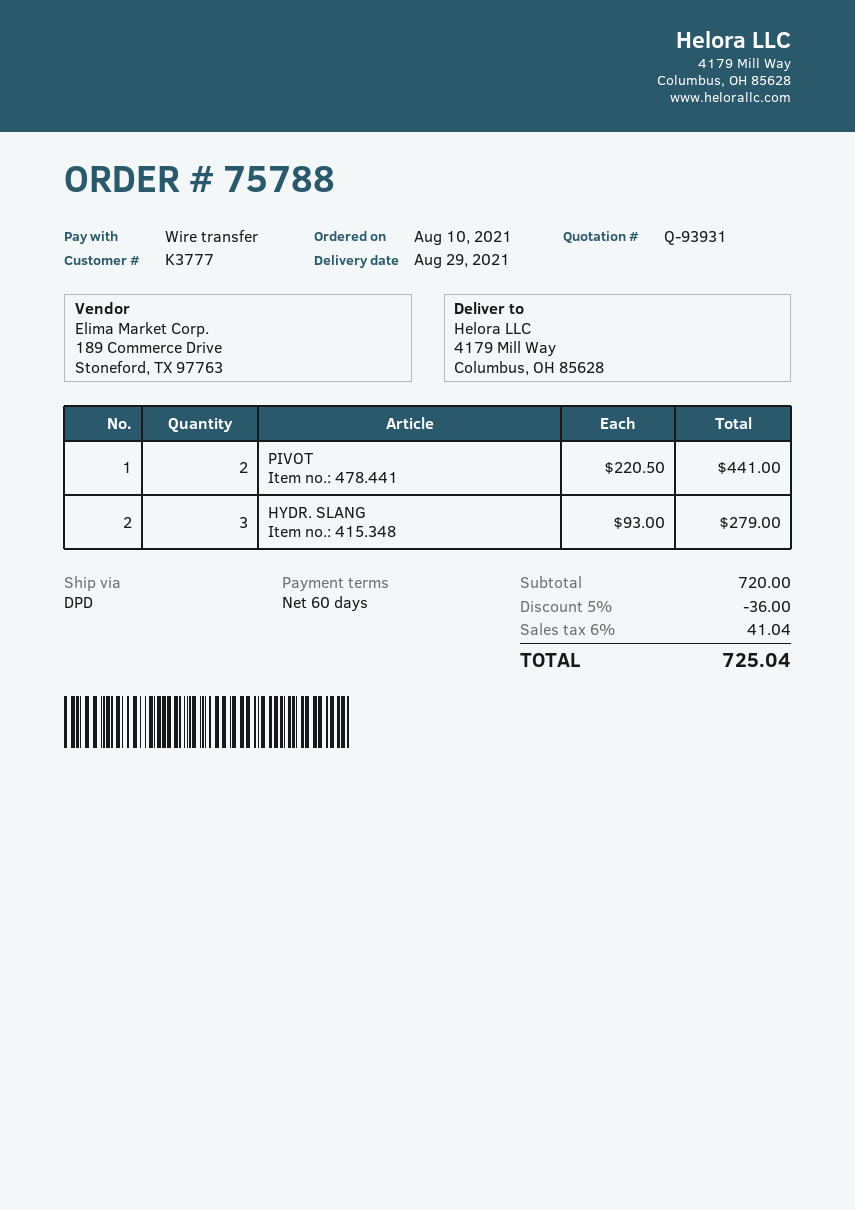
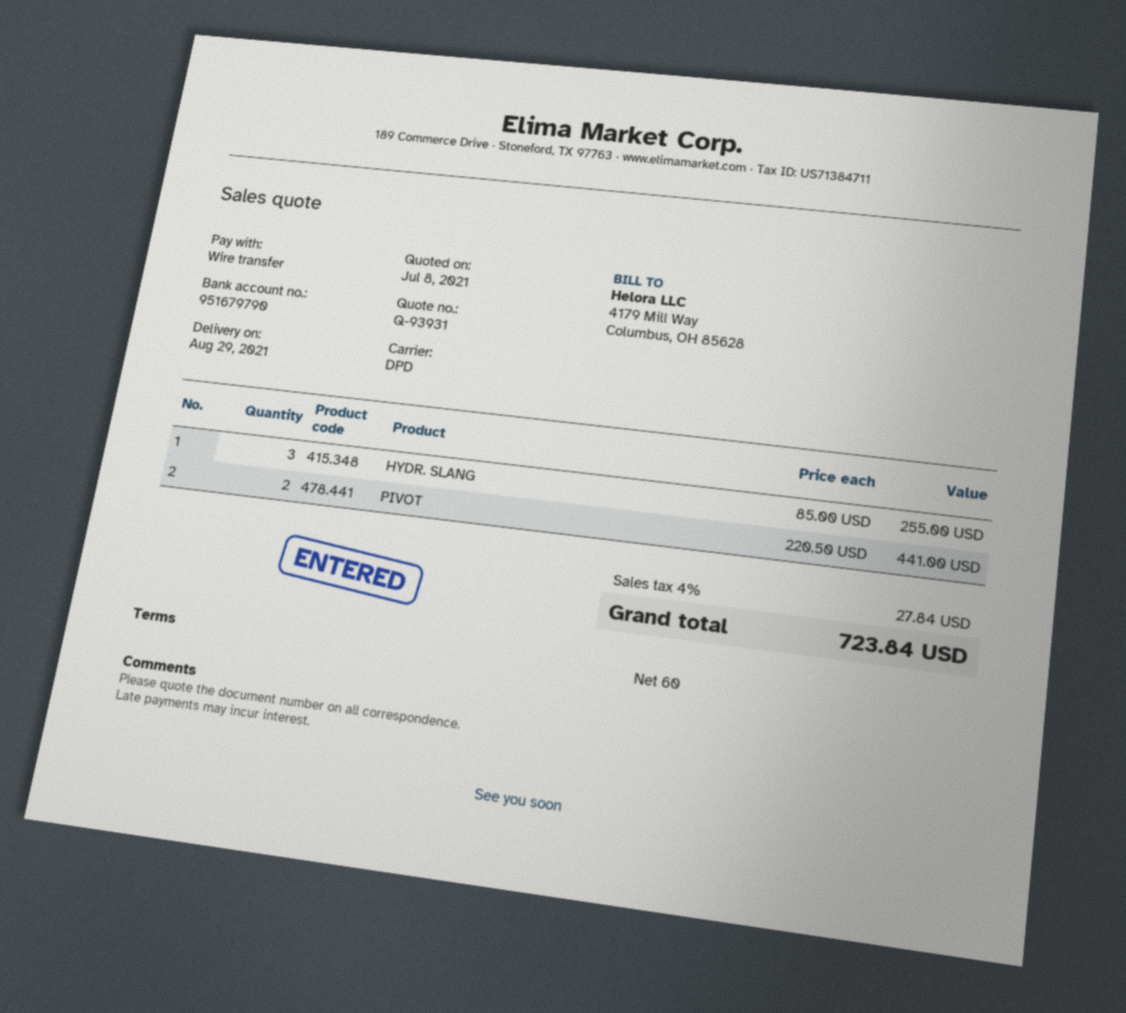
HYDR. SLANG: 3 x 93.00 = 279.00 -> 3 x 85.00 = 255.00
discount: 5% = 36.00 -> none
tax: 6% = 41.04 -> 4% = 27.84
total: 725.04 -> 723.84

